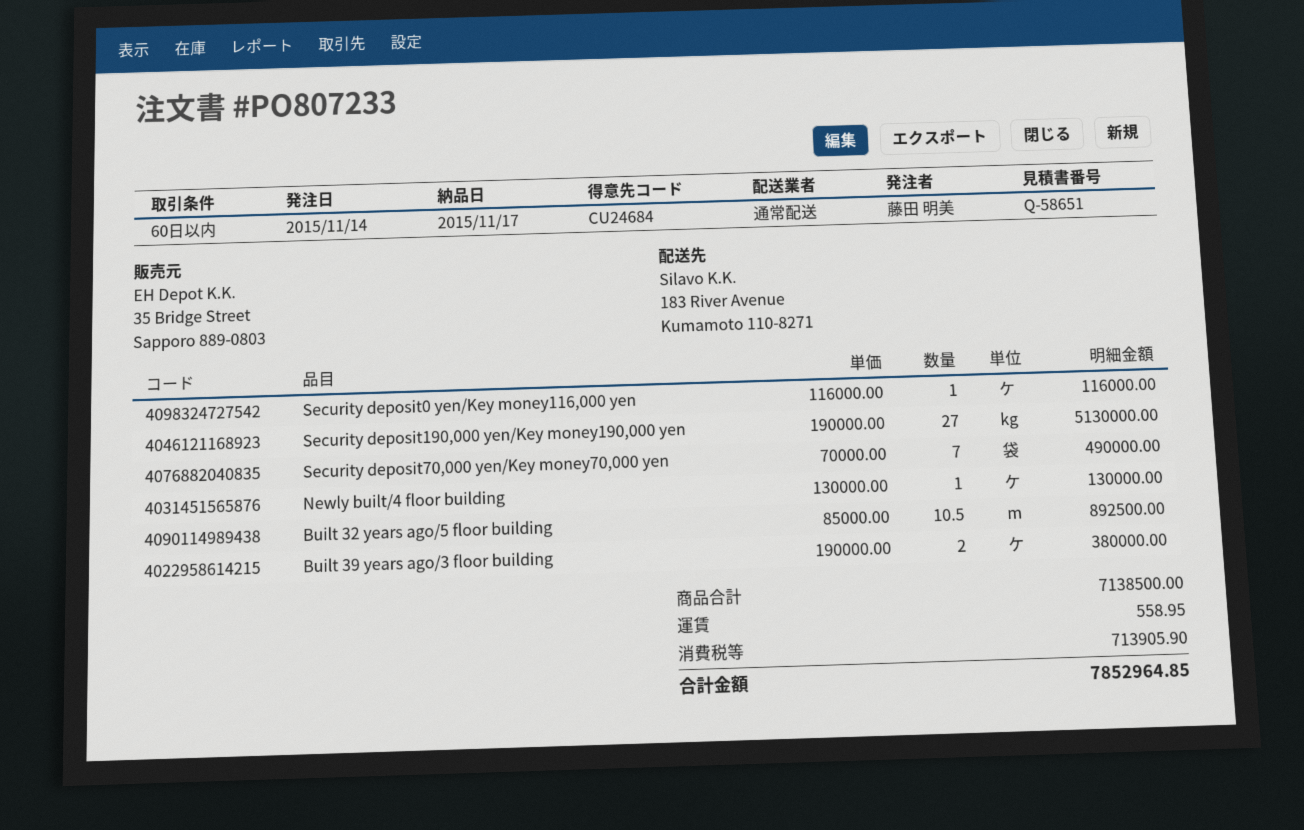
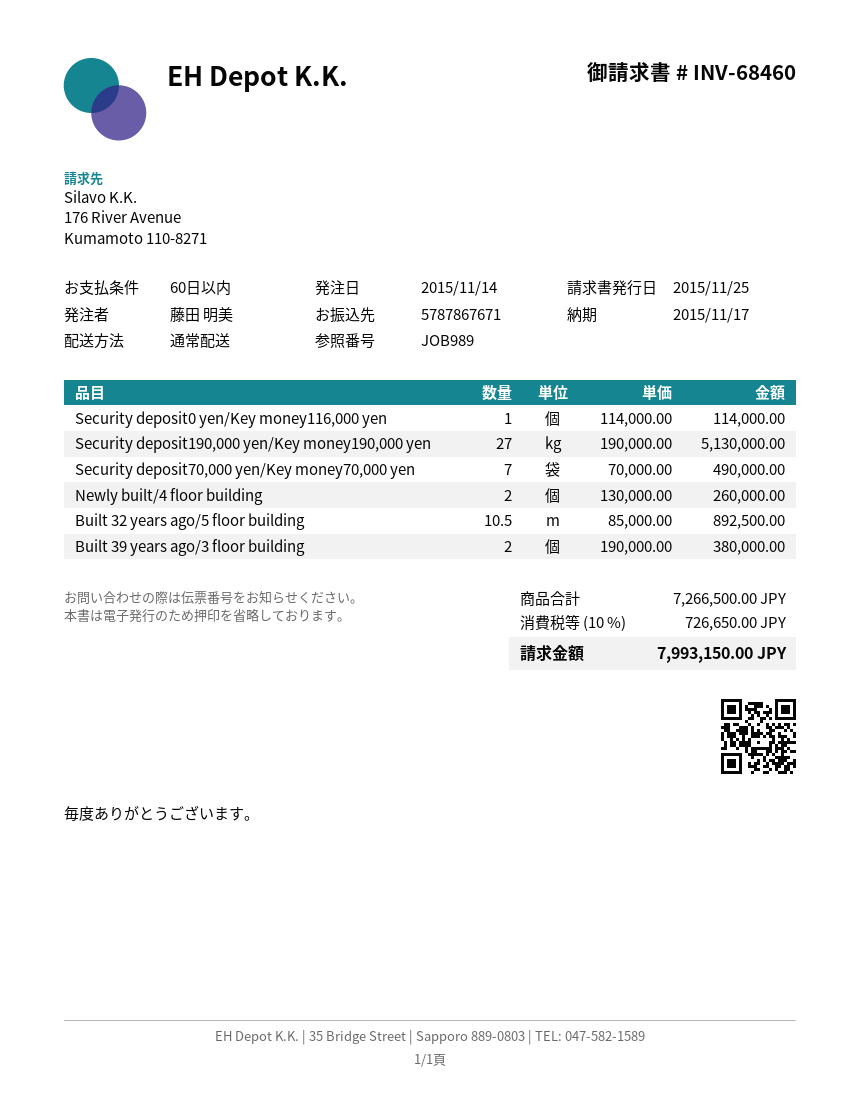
Security deposit0 yen/Key money116,000 yen: 1 x 116000.00 = 116000.00 -> 1 x 114000.00 = 114000.00
Newly built/4 floor building: 1 x 130000.00 = 130000.00 -> 2 x 130000.00 = 260000.00
subtotal: 7138500.00 -> 7266500.00
shipping: 558.95 -> none
tax: 713905.90 -> 726650.00
total: 7852964.85 -> 7993150.00

